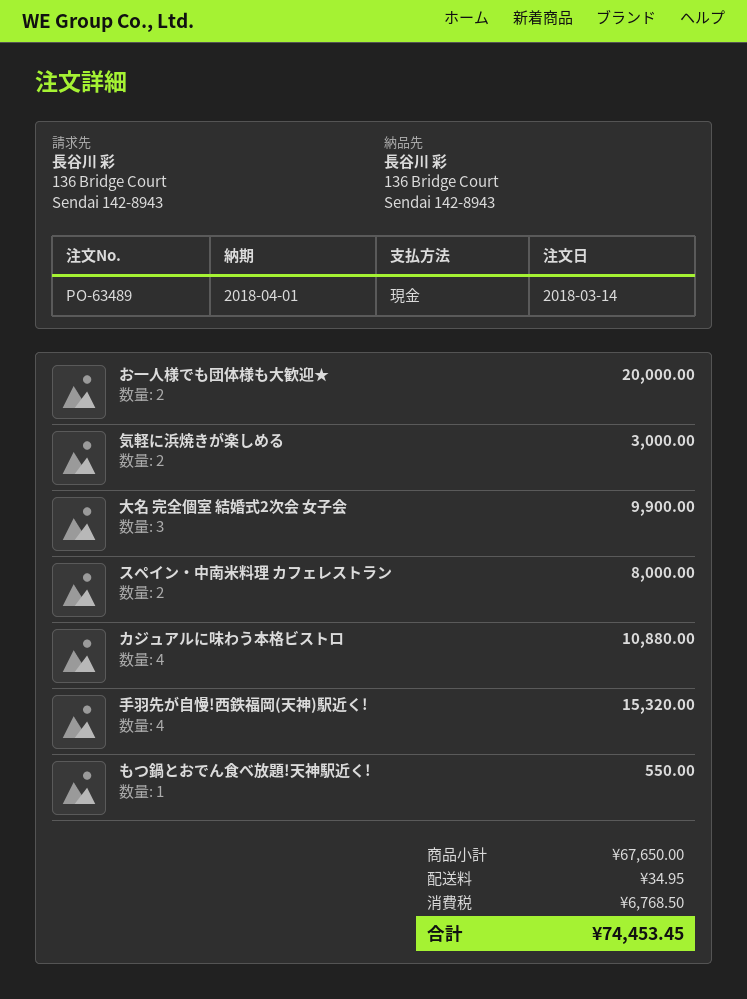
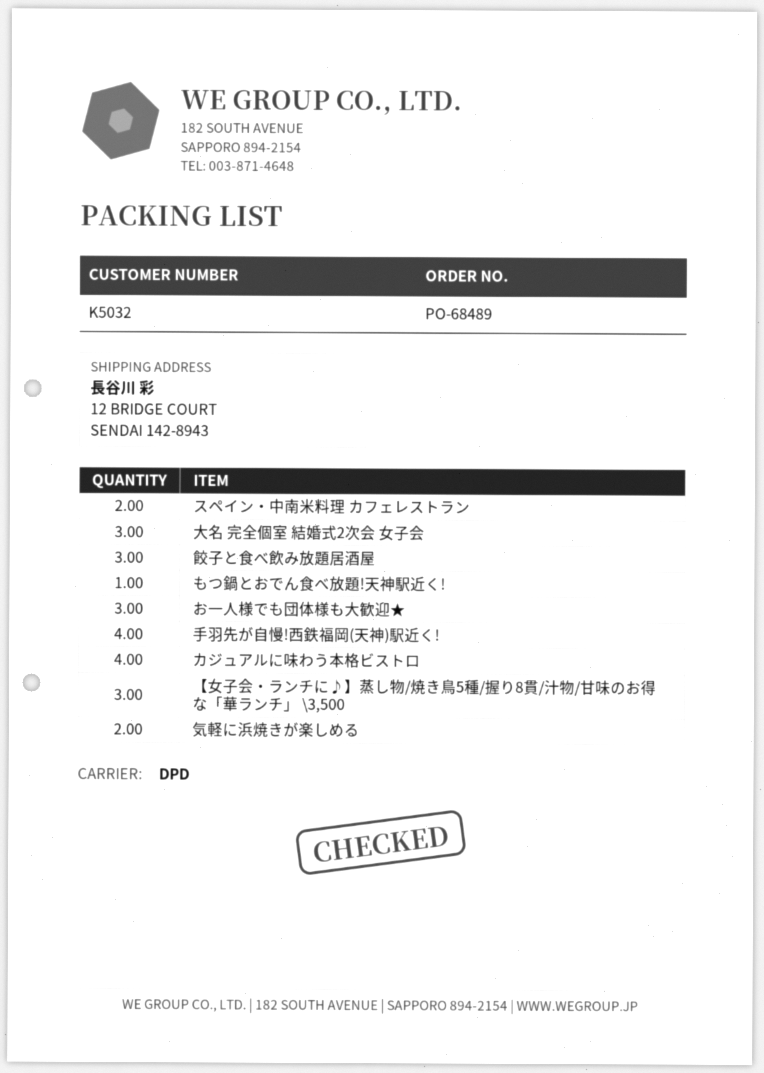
order number: PO-63489 -> PO-68489
ship to: 136 Bridge Court, Sendai 142-8943 -> 12 BRIDGE COURT, SENDAI 142-8943
お一人様でも団体様も大歓迎★: 2 -> 3
餃子と食べ飲み放題居酒屋: none -> 3
【女子会・ランチに♪】蒸し物/焼き鳥5種/握り8貫/汁物/甘味のお得な「華ランチ」 \3,500: none -> 3

